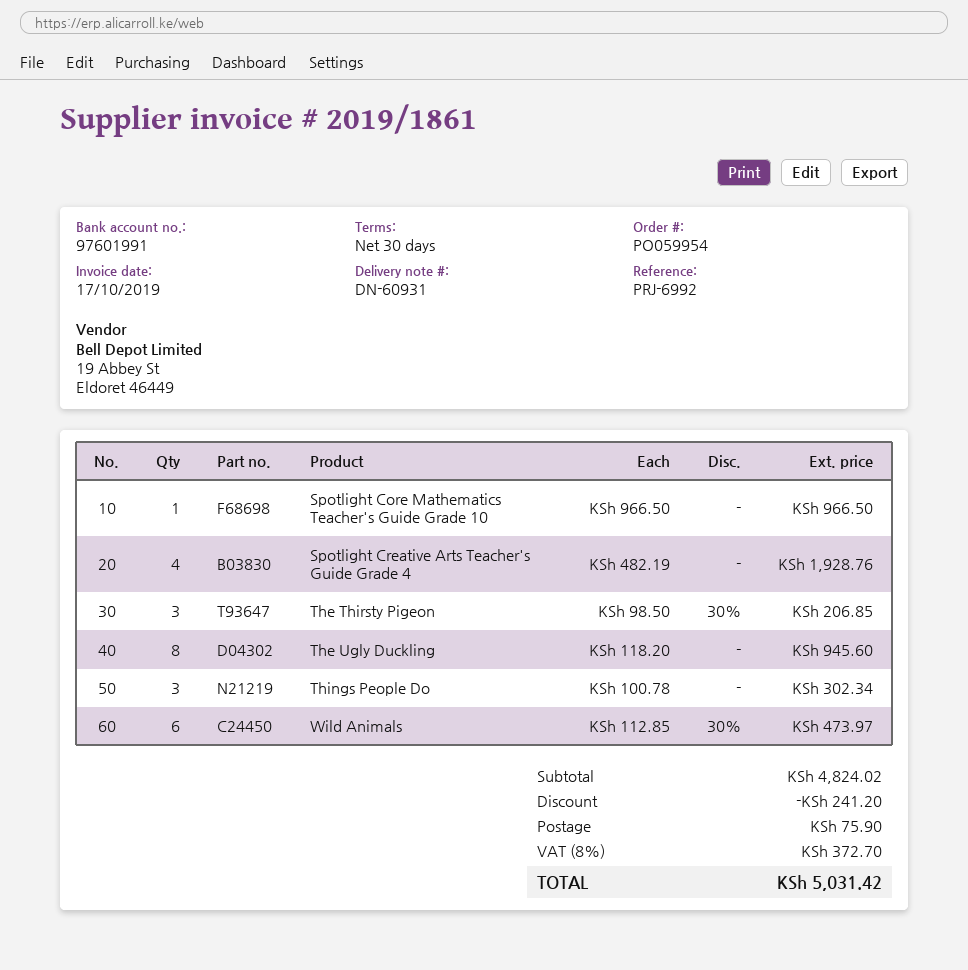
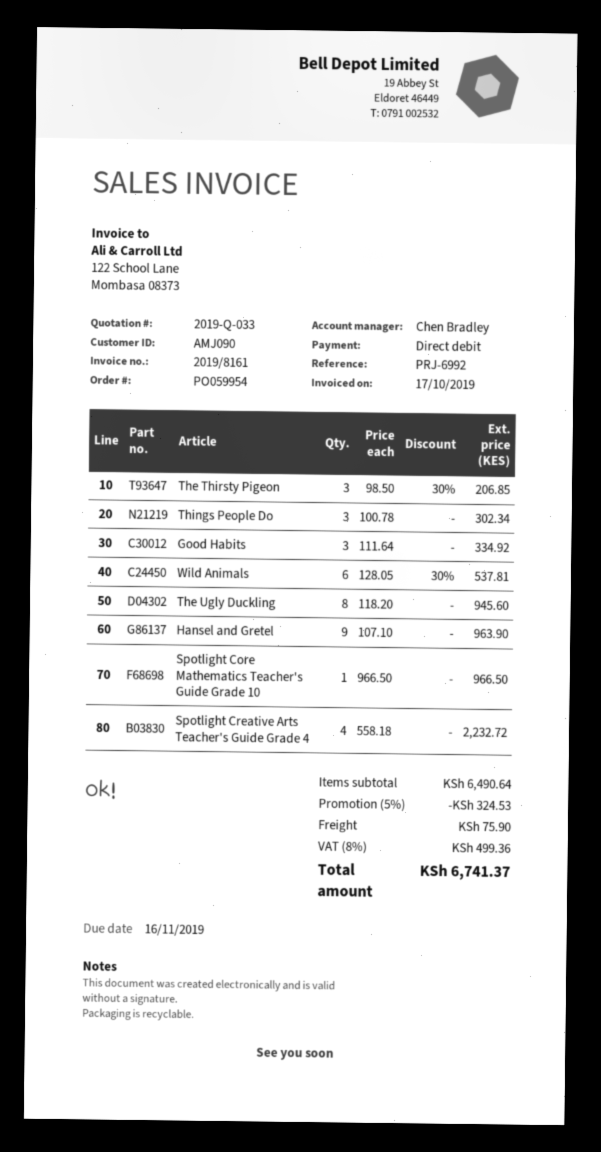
invoice number: 2019/1861 -> 2019/8161
Spotlight Creative Arts Teacher's Guide Grade 4: 4 x 482.19 = 1928.76 -> 4 x 558.18 = 2232.72
Wild Animals: 6 x 112.85 - 30% = 473.97 -> 6 x 128.05 - 30% = 537.81
Good Habits: none -> 3 x 111.64 = 334.92
Hansel and Gretel: none -> 9 x 107.10 = 963.90
subtotal: 4824.02 -> 6490.64
discount: 241.20 -> 324.53
tax: 8% = 372.70 -> 8% = 499.36
total: 5031.42 -> 6741.37

